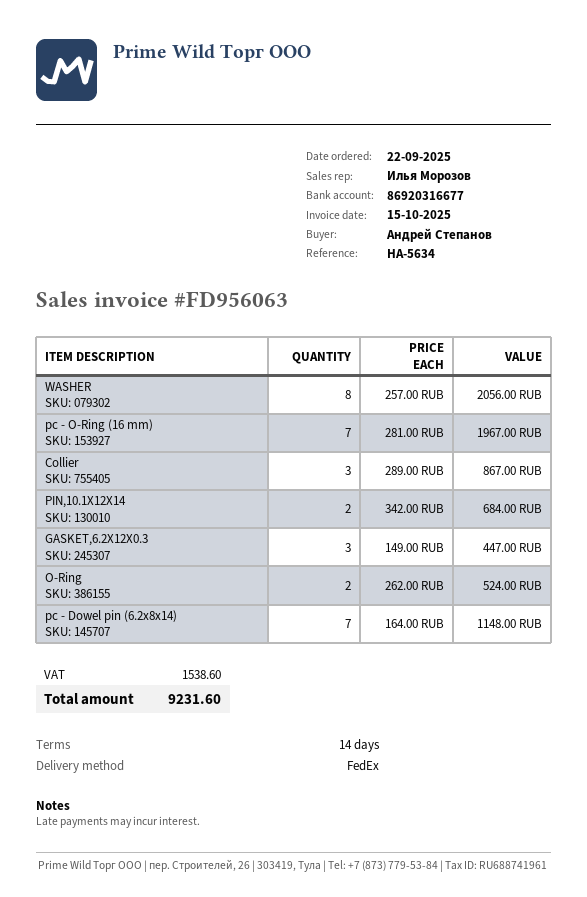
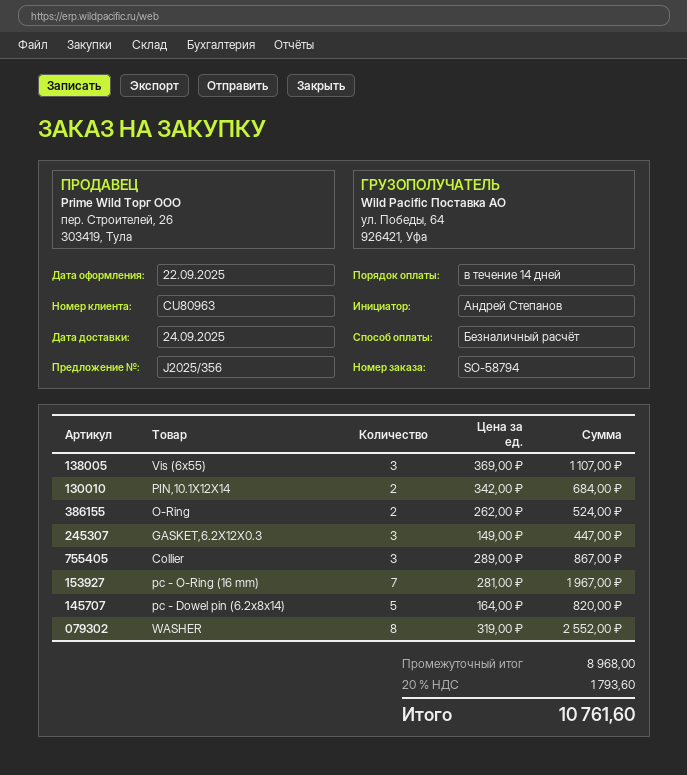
WASHER: 8 x 257.00 = 2056.00 -> 8 x 319.00 = 2552.00
pc - Dowel pin (6.2x8x14): 7 x 164.00 = 1148.00 -> 5 x 164.00 = 820.00
Vis (6x55): none -> 3 x 369.00 = 1107.00
tax: 1538.60 -> 1793.60
total: 9231.60 -> 10761.60

